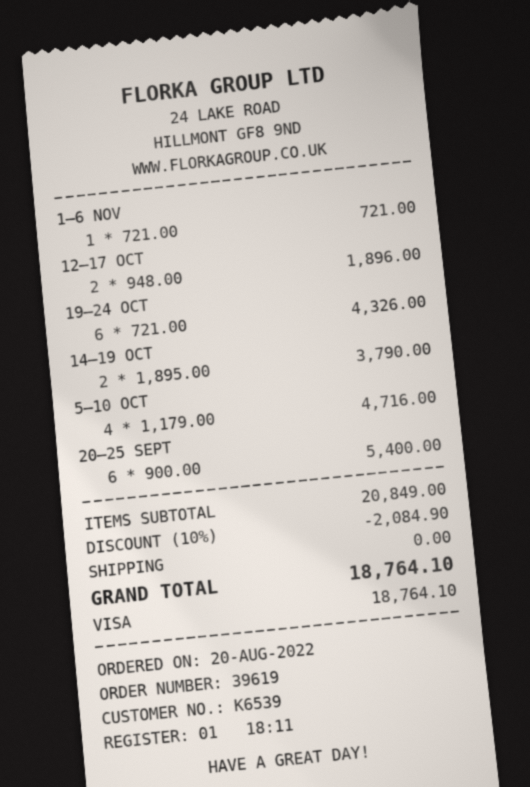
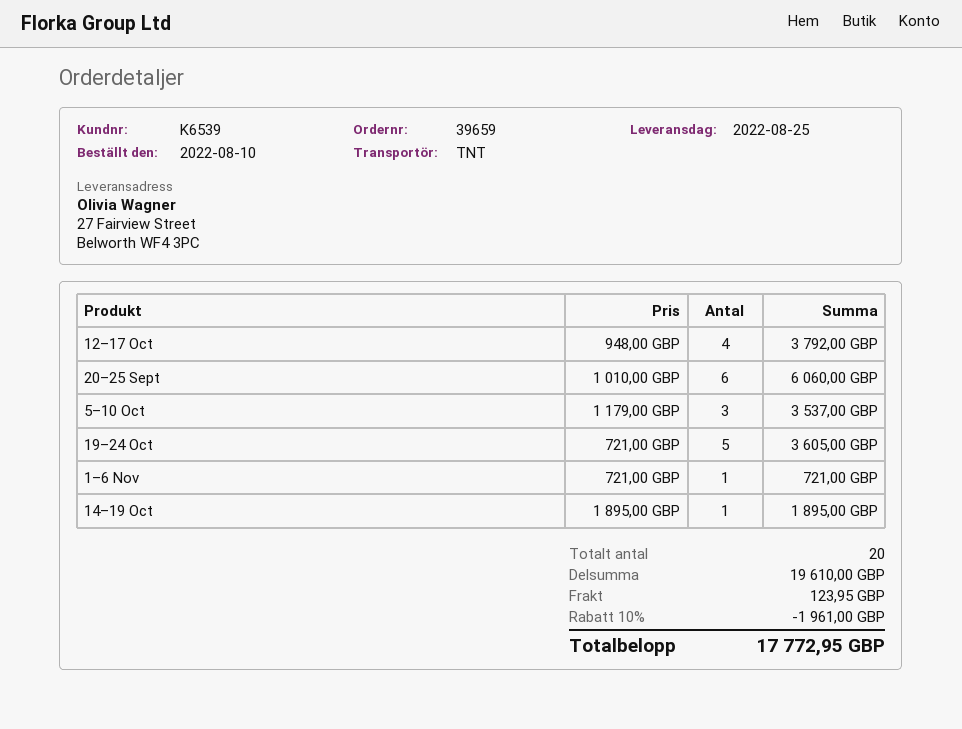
order number: 39619 -> 39659
order date: 2022-08-20 -> 2022-08-10
12–17 OCT: 2 x 948.00 = 1896.00 -> 4 x 948.00 = 3792.00
19–24 OCT: 6 x 721.00 = 4326.00 -> 5 x 721.00 = 3605.00
14–19 OCT: 2 x 1895.00 = 3790.00 -> 1 x 1895.00 = 1895.00
5–10 OCT: 4 x 1179.00 = 4716.00 -> 3 x 1179.00 = 3537.00
20–25 SEPT: 6 x 900.00 = 5400.00 -> 6 x 1010.00 = 6060.00
subtotal: 20849.00 -> 19610.00
discount: 10% = 2084.90 -> 10% = 1961.00
shipping: 0.00 -> 123.95
total: 18764.10 -> 17772.95

